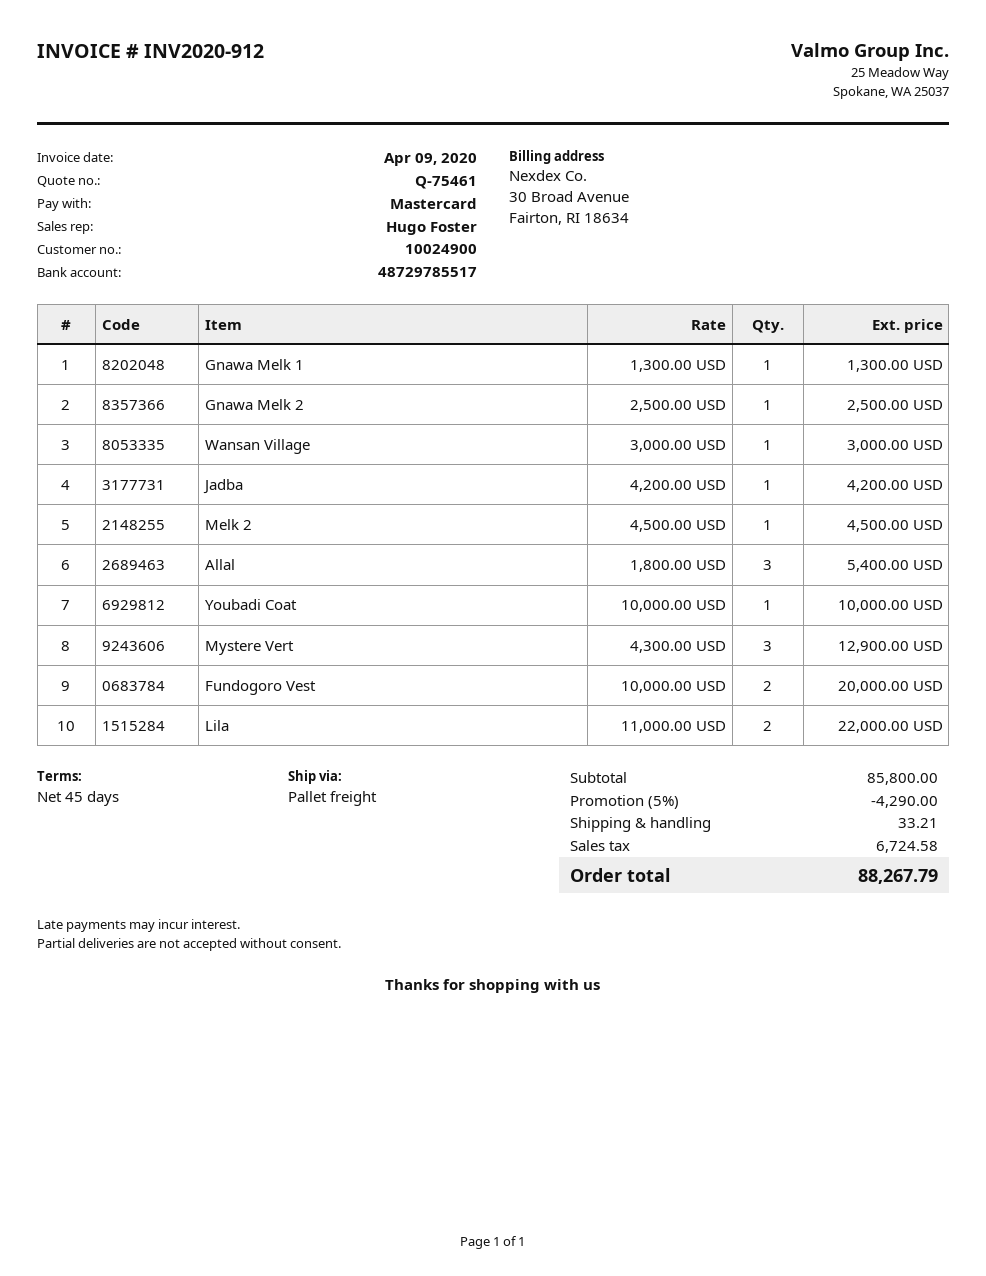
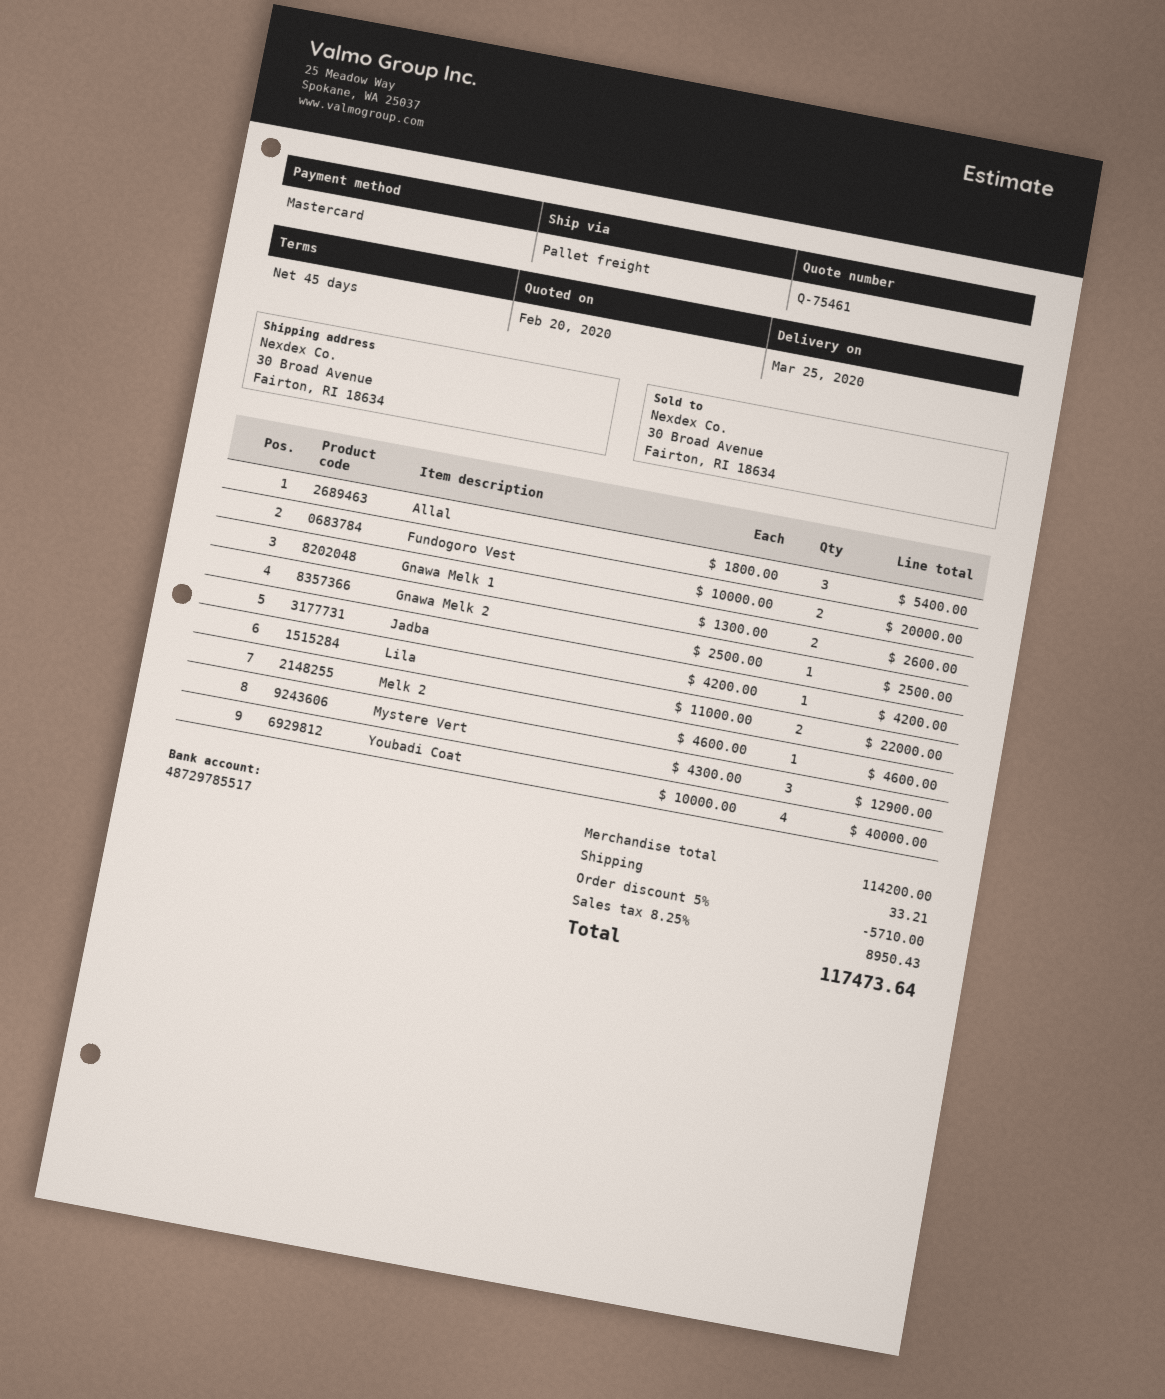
Gnawa Melk 1: 1 x 1300.00 = 1300.00 -> 2 x 1300.00 = 2600.00
Wansan Village: 1 x 3000.00 = 3000.00 -> none
Melk 2: 1 x 4500.00 = 4500.00 -> 1 x 4600.00 = 4600.00
Youbadi Coat: 1 x 10000.00 = 10000.00 -> 4 x 10000.00 = 40000.00
subtotal: 85800.00 -> 114200.00
discount: 5% = 4290.00 -> 5% = 5710.00
tax: 6724.58 -> 8950.43
total: 88267.79 -> 117473.64

